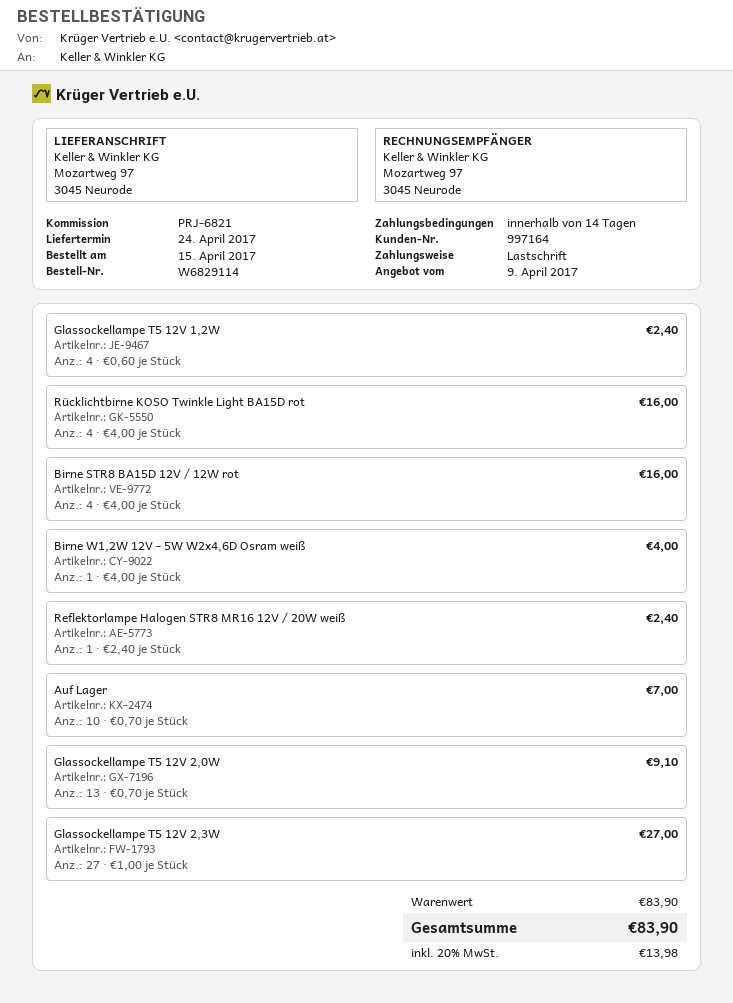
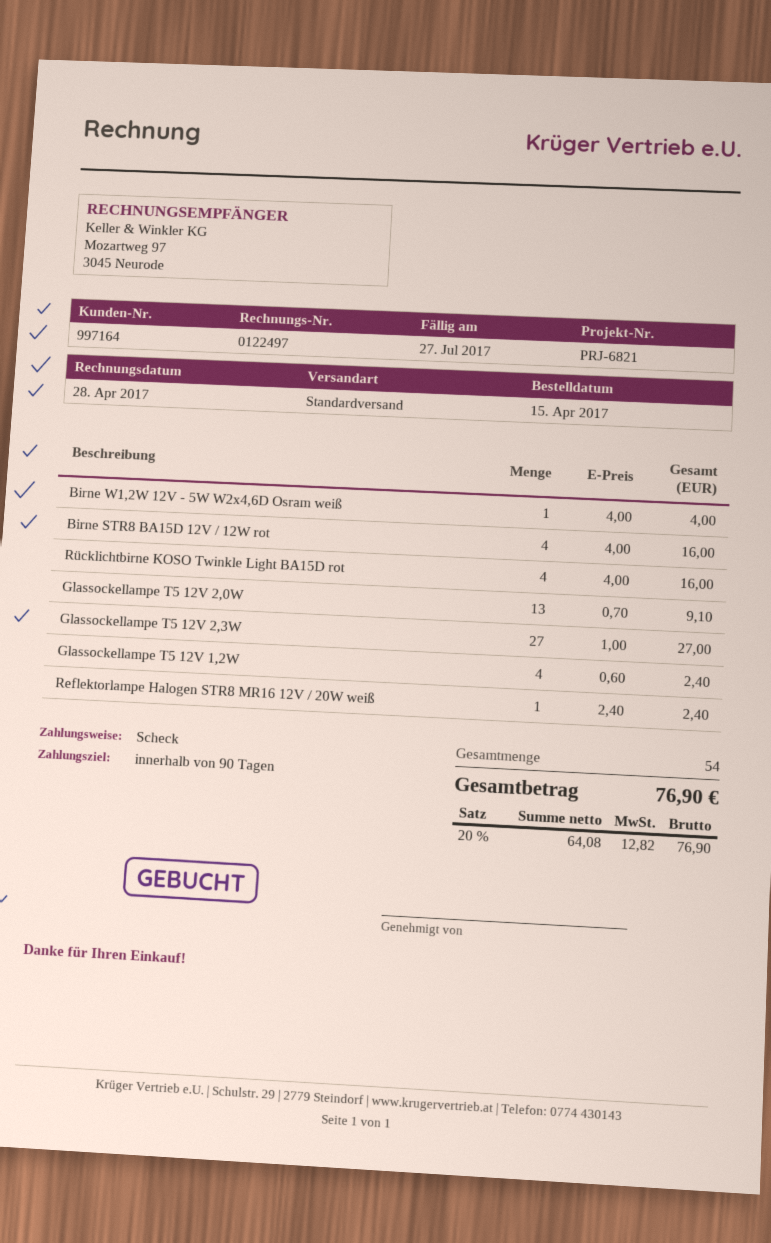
payment terms: 14 days -> 90 days
payment method: direct debit -> cheque
Auf Lager: 10 x 0.70 = 7.00 -> none
tax: 20% = 13.98 -> 20% = 12.82
total: 83.90 -> 76.90

